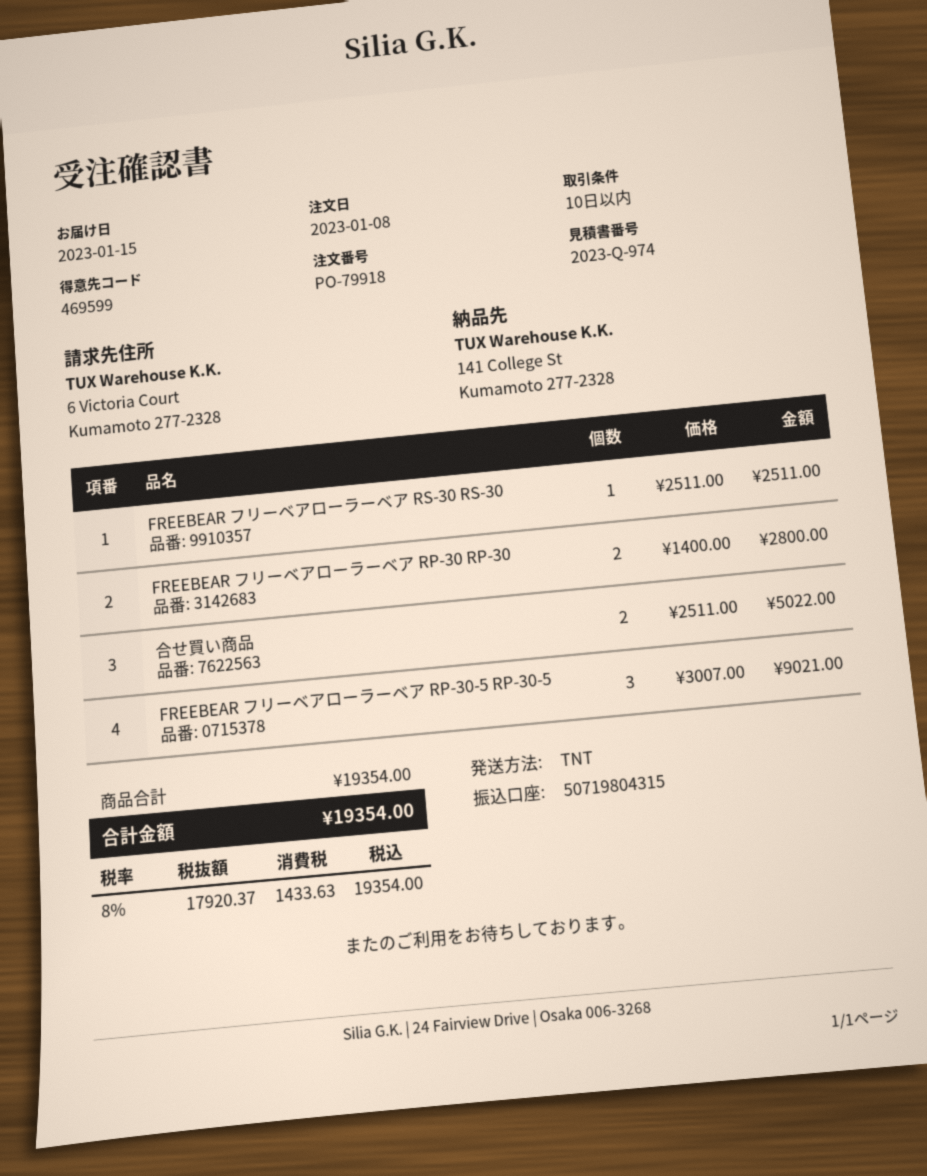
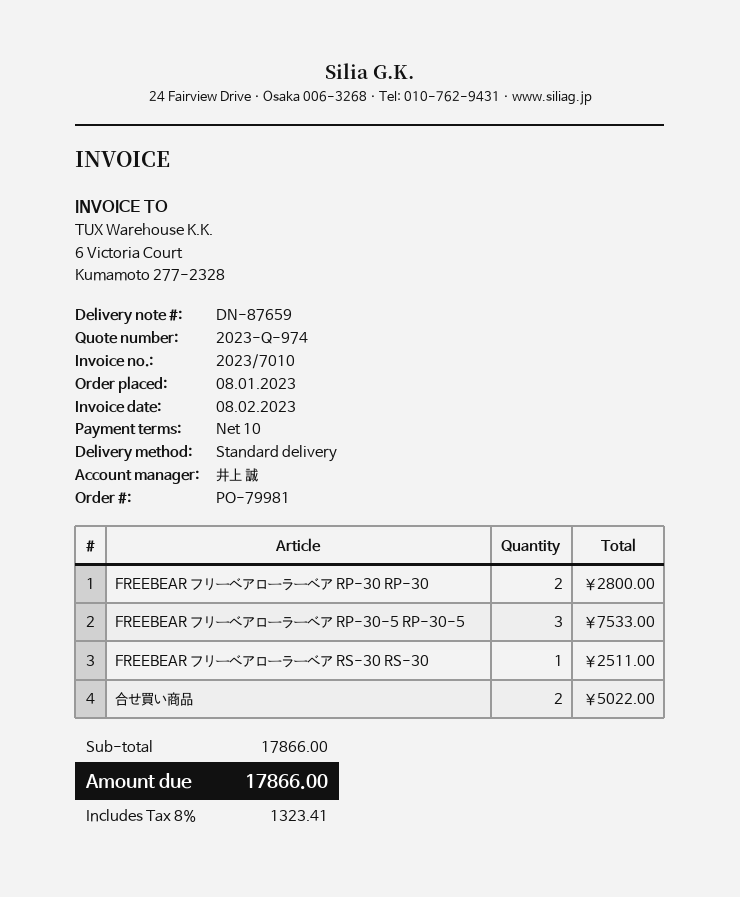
order number: PO-79918 -> PO-79981
shipping method: TNT -> standard
FREEBEAR フリーベアローラーベア RP-30-5 RP-30-5: 3 for 9021.00 -> 3 for 7533.00
subtotal: 19354.00 -> 17866.00
tax: 8% = 1433.63 -> 8% = 1323.41
total: 19354.00 -> 17866.00

